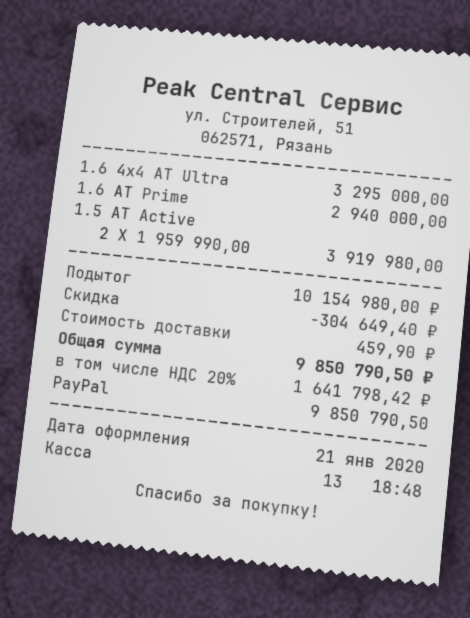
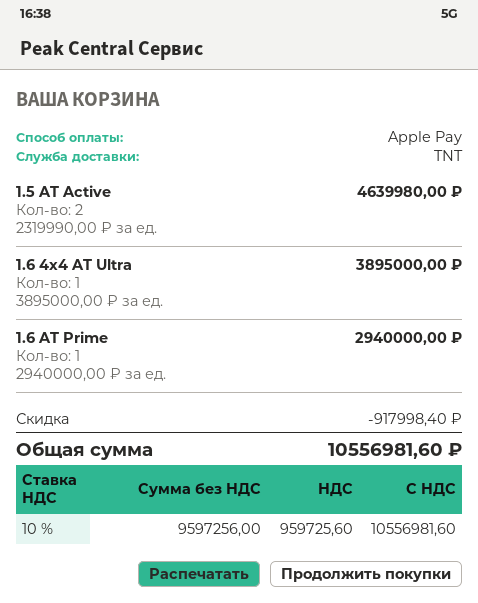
payment method: PayPal -> Apple Pay
1.6 4x4 AT Ultra: 1 x 3295000.00 = 3295000.00 -> 1 x 3895000.00 = 3895000.00
1.5 AT Active: 2 x 1959990.00 = 3919980.00 -> 2 x 2319990.00 = 4639980.00
discount: 304649.40 -> 917998.40
shipping: 459.90 -> none
tax: 20% = 1641798.42 -> 10% = 959725.60
total: 9850790.50 -> 10556981.60

